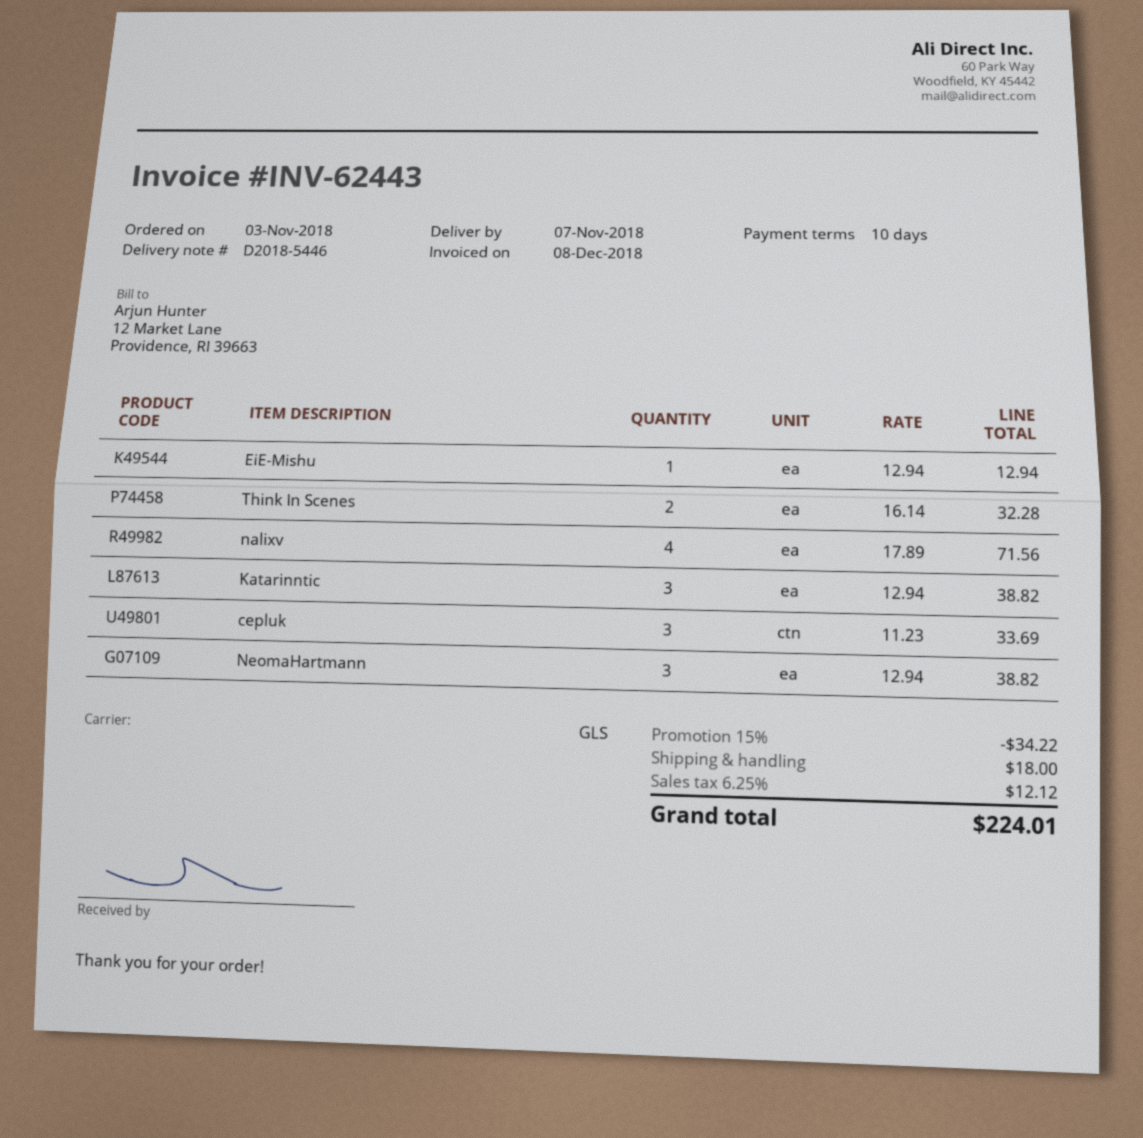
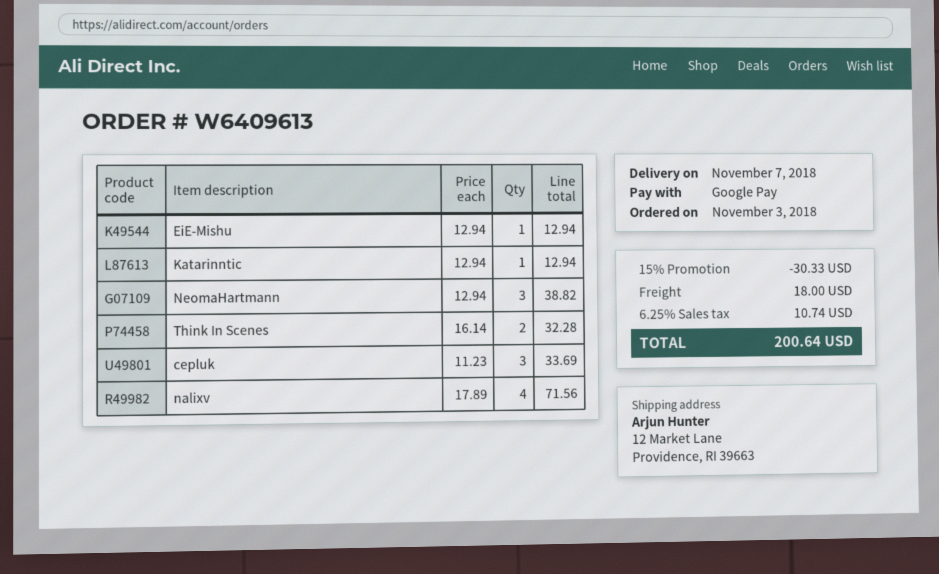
Katarinntic: 3 x 12.94 = 38.82 -> 1 x 12.94 = 12.94
discount: 15% = 34.22 -> 15% = 30.33
tax: 6.25% = 12.12 -> 6.25% = 10.74
total: 224.01 -> 200.64

